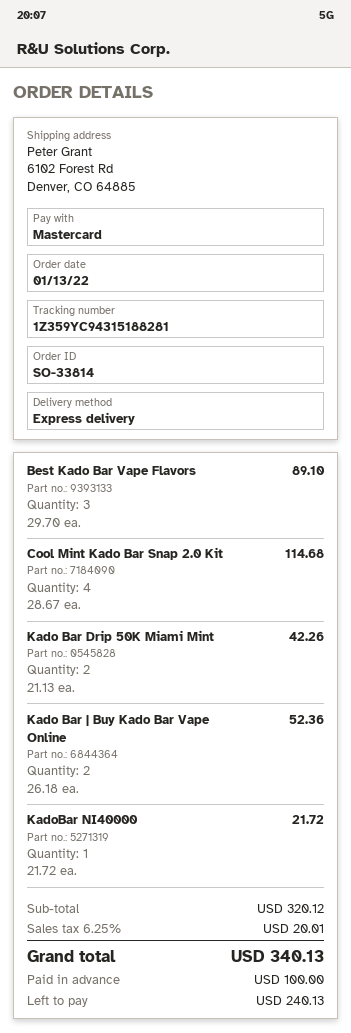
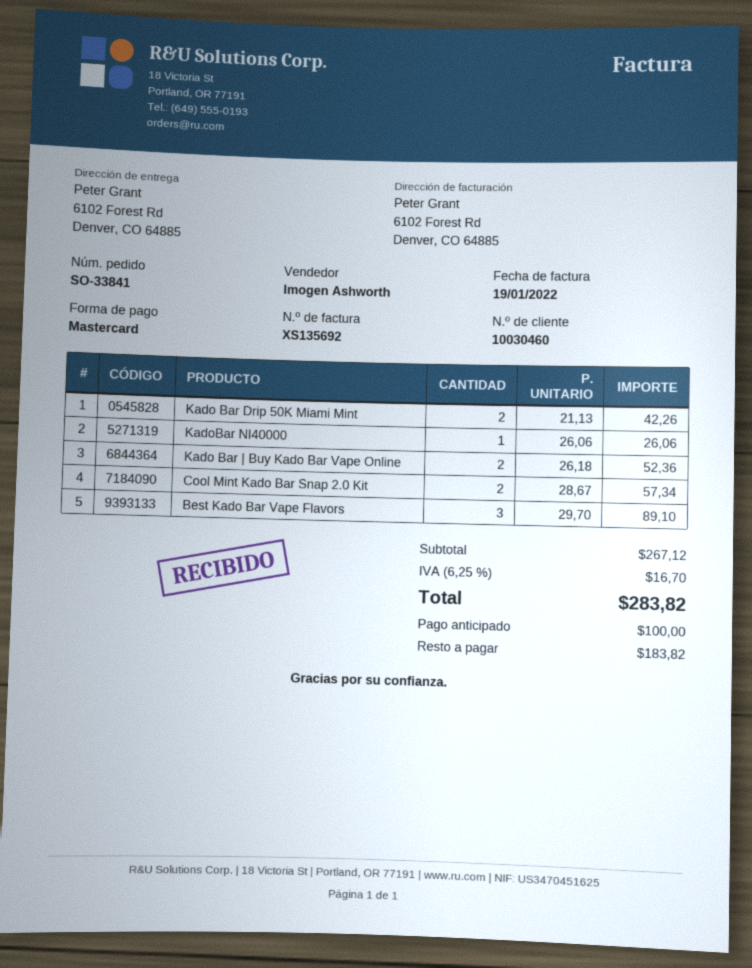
order number: SO-33814 -> SO-33841
Cool Mint Kado Bar Snap 2.0 Kit: 4 x 28.67 = 114.68 -> 2 x 28.67 = 57.34
KadoBar NI40000: 1 x 21.72 = 21.72 -> 1 x 26.06 = 26.06
subtotal: 320.12 -> 267.12
tax: 6.25% = 20.01 -> 6.25% = 16.70
total: 340.13 -> 283.82
balance: 240.13 -> 183.82

